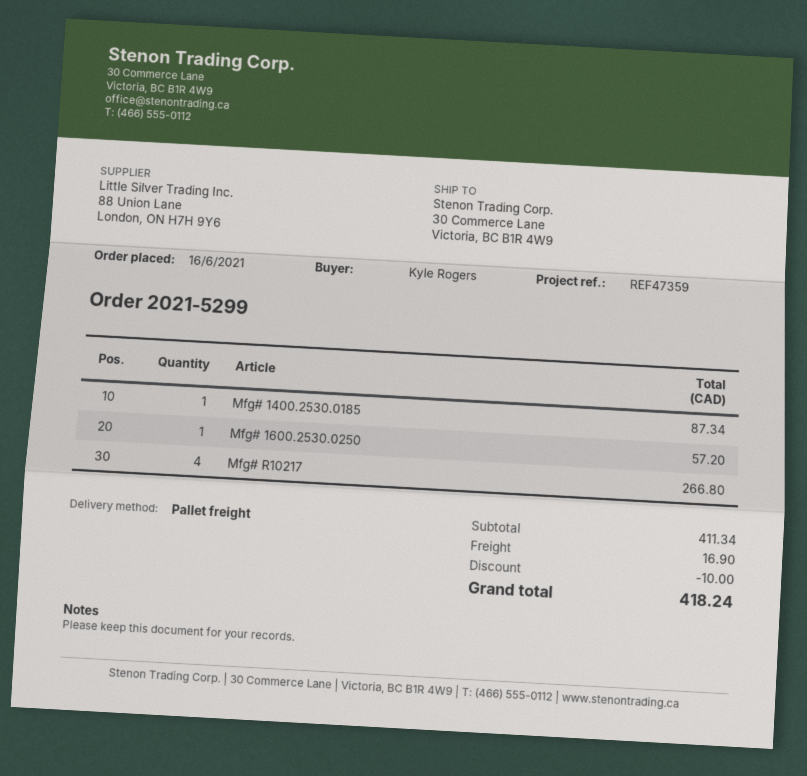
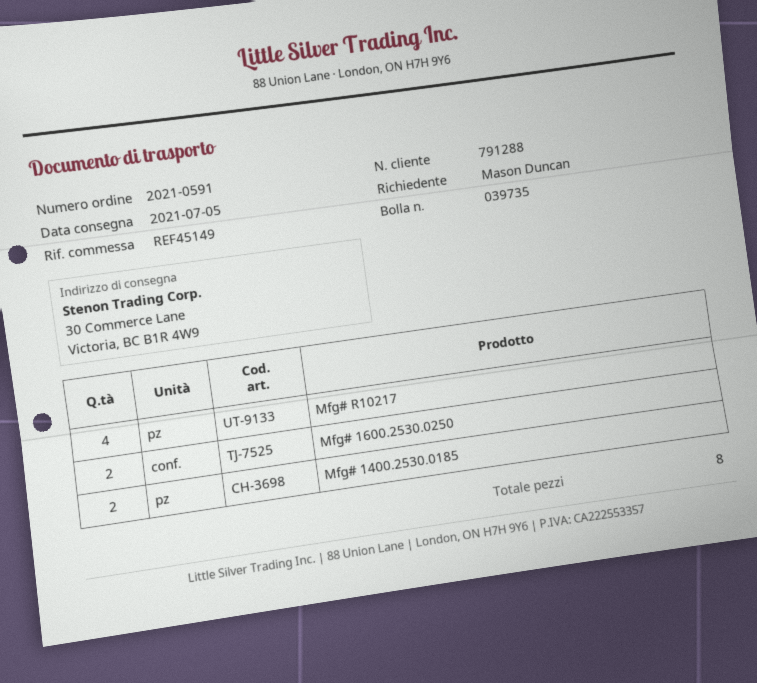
order number: 2021-5299 -> 2021-0591
reference: REF47359 -> REF45149
ordered by: Kyle Rogers -> Mason Duncan
Mfg# 1400.2530.0185: 1 -> 2
Mfg# 1600.2530.0250: 1 -> 2

